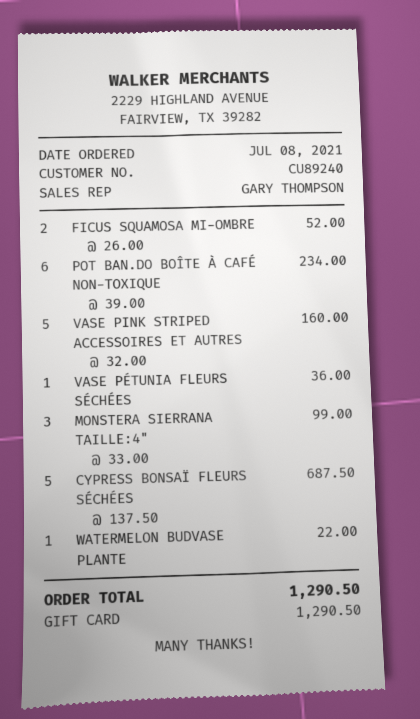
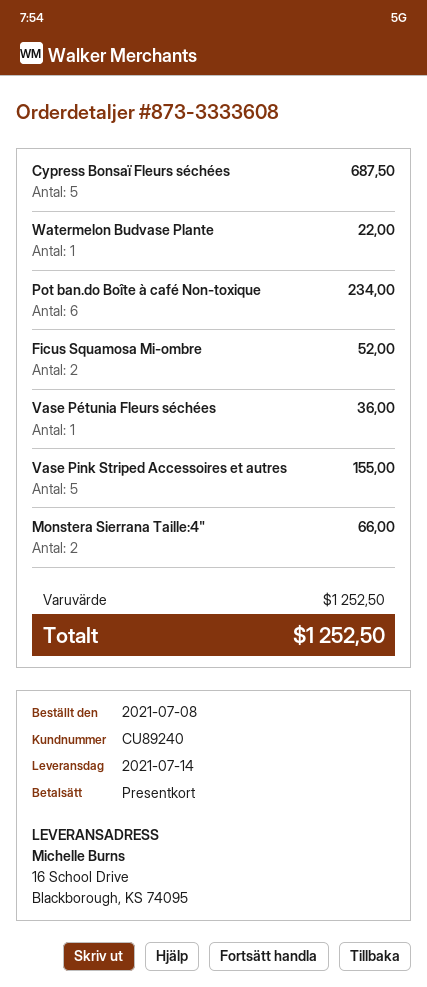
VASE PINK STRIPED ACCESSOIRES ET AUTRES: 5 for 160.00 -> 5 for 155.00
MONSTERA SIERRANA TAILLE:4": 3 for 99.00 -> 2 for 66.00
total: 1290.50 -> 1252.50

